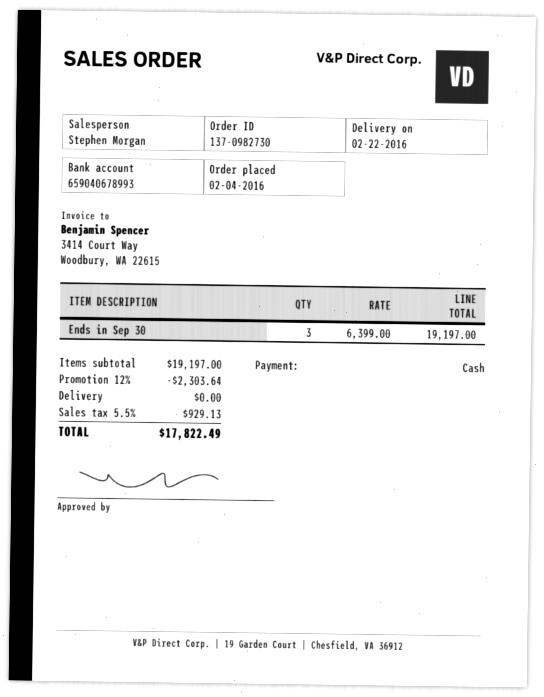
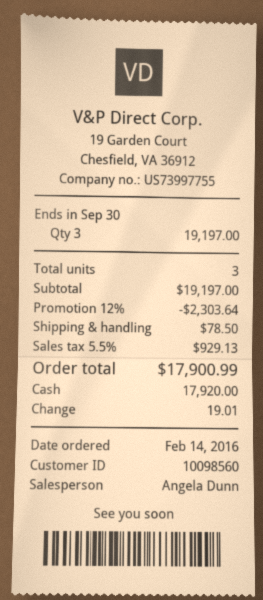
order date: 2016-02-04 -> 2016-02-14
sales rep: Stephen Morgan -> Angela Dunn
shipping: 0.00 -> 78.50
total: 17822.49 -> 17900.99

